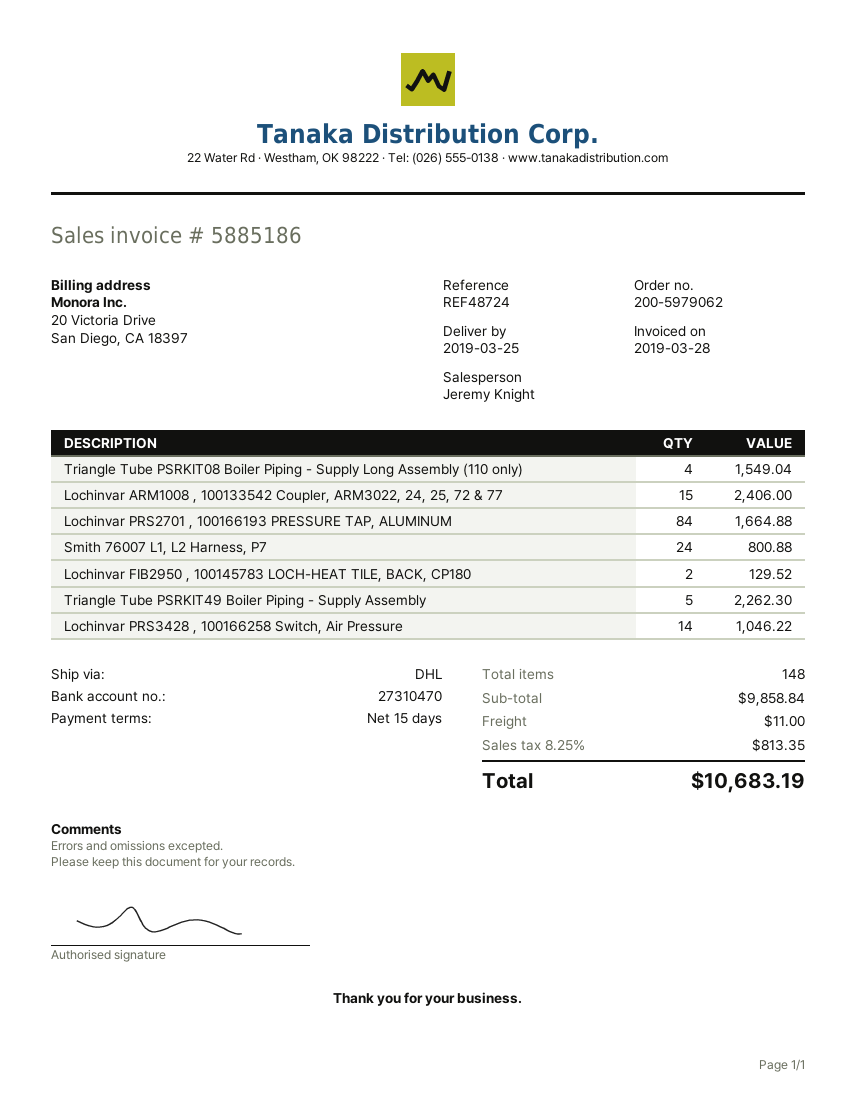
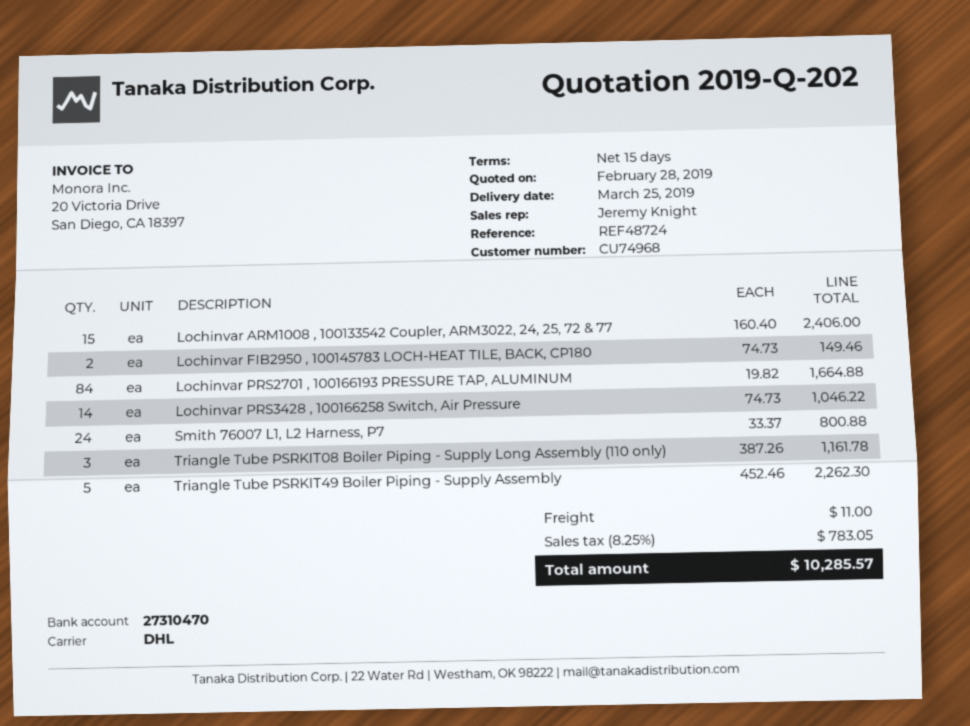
Triangle Tube PSRKIT08 Boiler Piping - Supply Long Assembly (110 only): 4 for 1549.04 -> 3 for 1161.78
Lochinvar FIB2950 , 100145783 LOCH-HEAT TILE, BACK, CP180: 2 for 129.52 -> 2 for 149.46
tax: 8.25% = 813.35 -> 8.25% = 783.05
total: 10683.19 -> 10285.57

